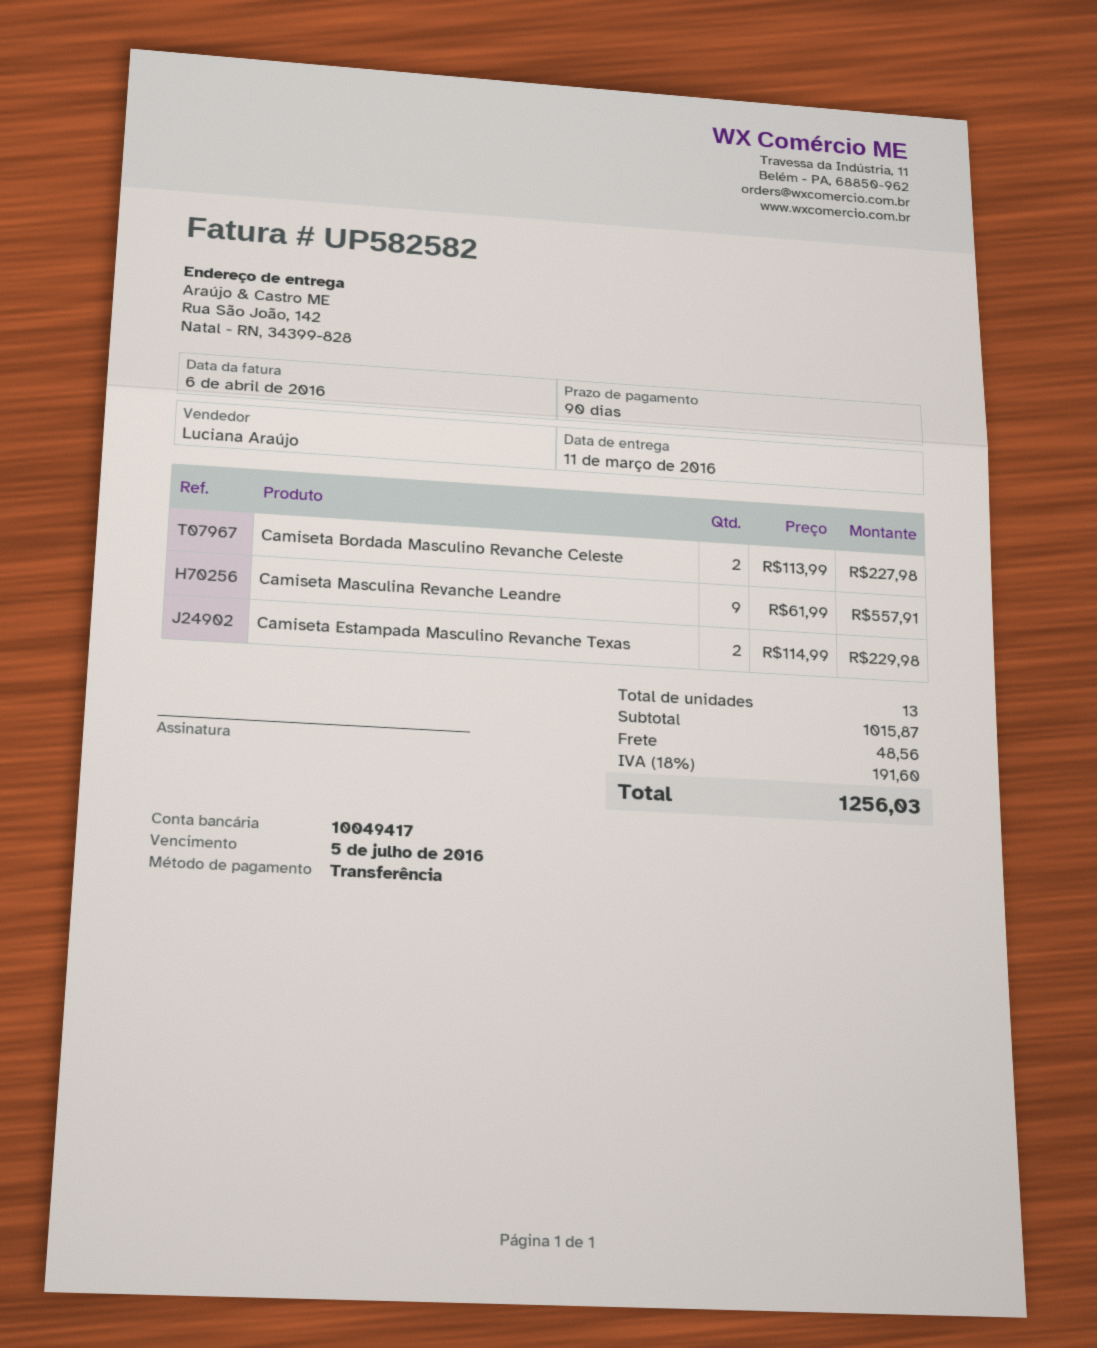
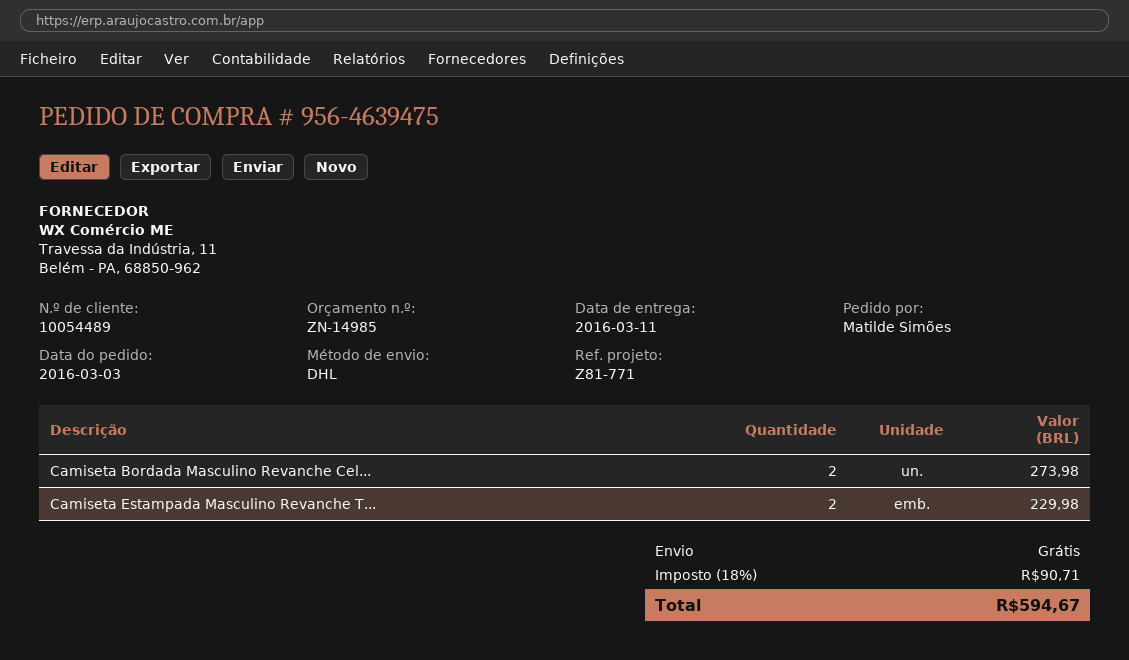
Camiseta Bordada Masculino Revanche Celeste: 2 for 227.98 -> 2 for 273.98
Camiseta Masculina Revanche Leandre: 9 for 557.91 -> none
shipping: 48.56 -> 0.00
tax: 18% = 191.60 -> 18% = 90.71
total: 1256.03 -> 594.67

